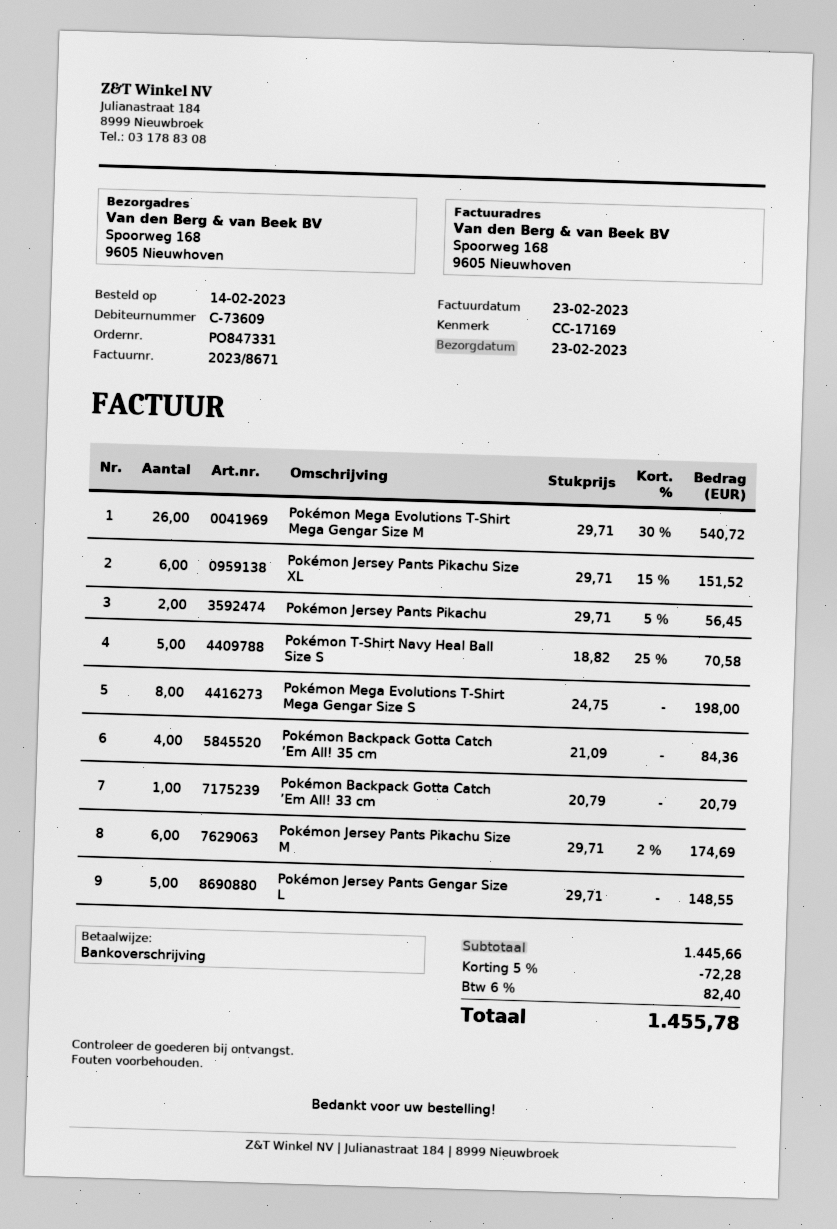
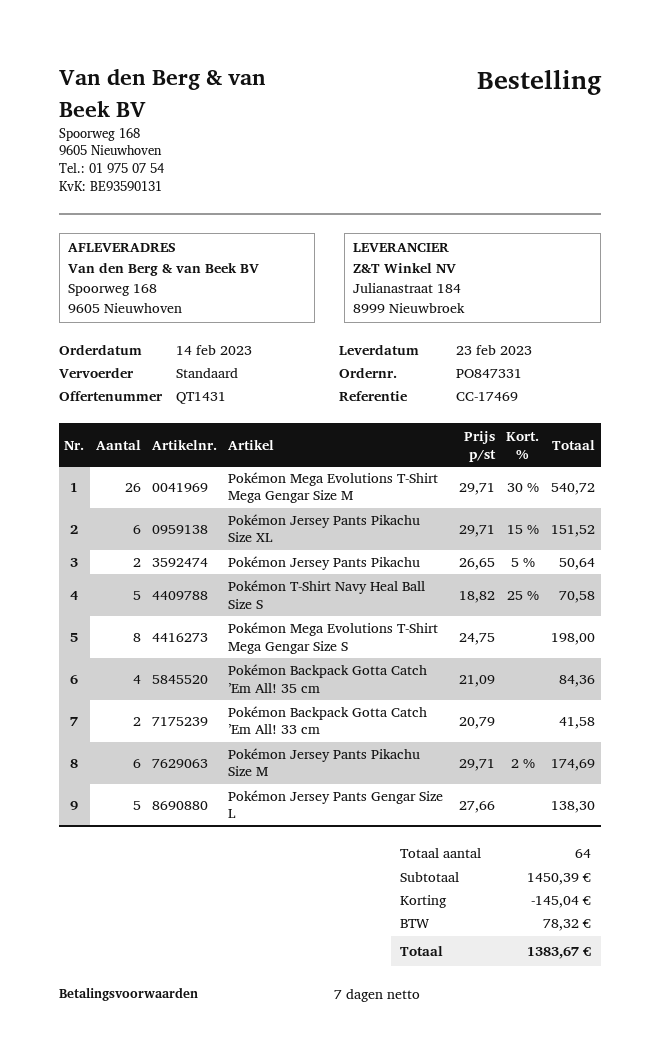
reference: CC-17169 -> CC-17469
Pokémon Jersey Pants Pikachu: 2 x 29.71 - 5% = 56.45 -> 2 x 26.65 - 5% = 50.64
Pokémon Backpack Gotta Catch ’Em All! 33 cm: 1 x 20.79 = 20.79 -> 2 x 20.79 = 41.58
Pokémon Jersey Pants Gengar Size L: 5 x 29.71 = 148.55 -> 5 x 27.66 = 138.30
subtotal: 1445.66 -> 1450.39
discount: 72.28 -> 145.04
tax: 82.40 -> 78.32
total: 1455.78 -> 1383.67

